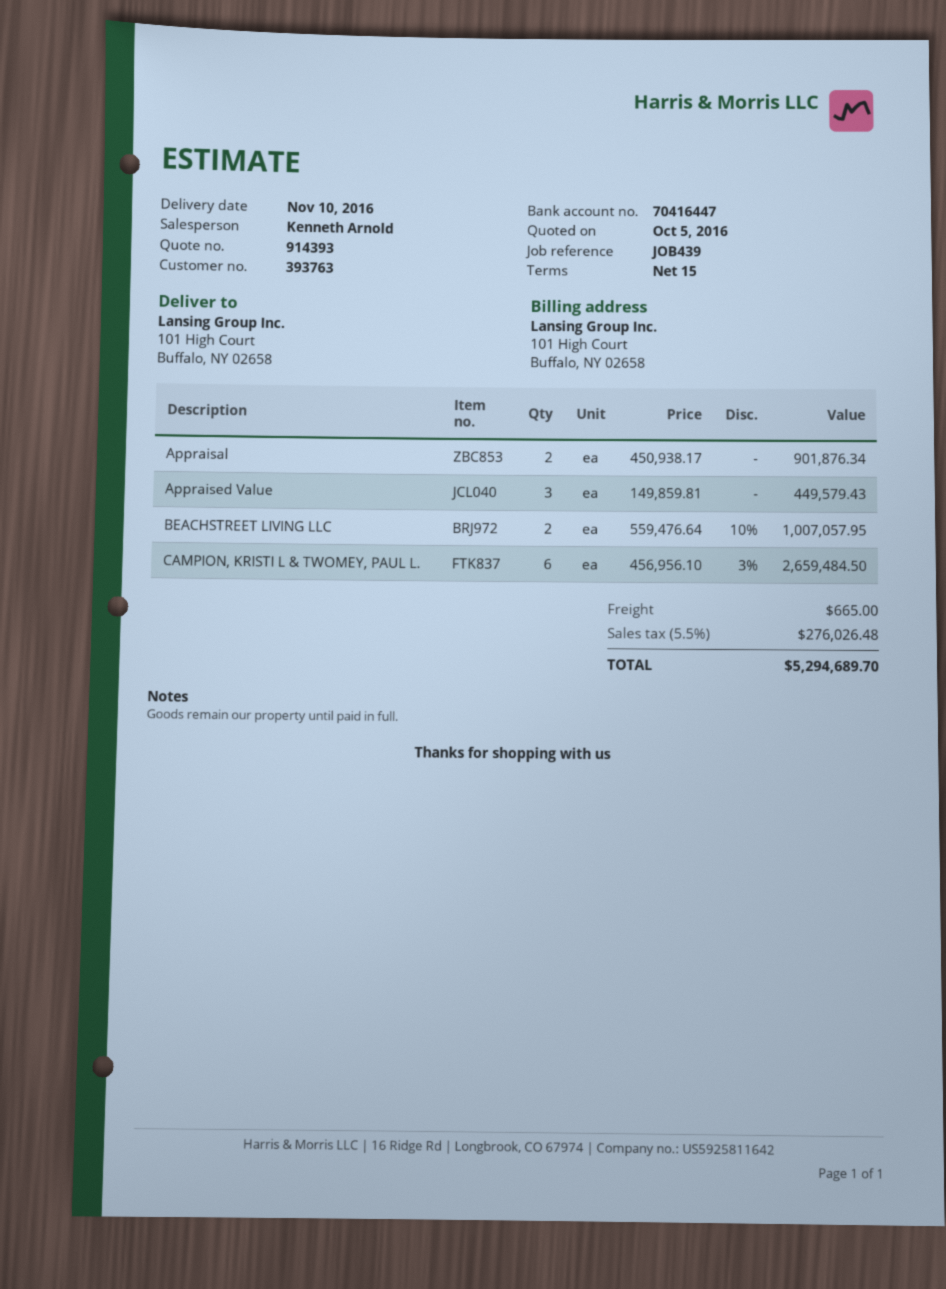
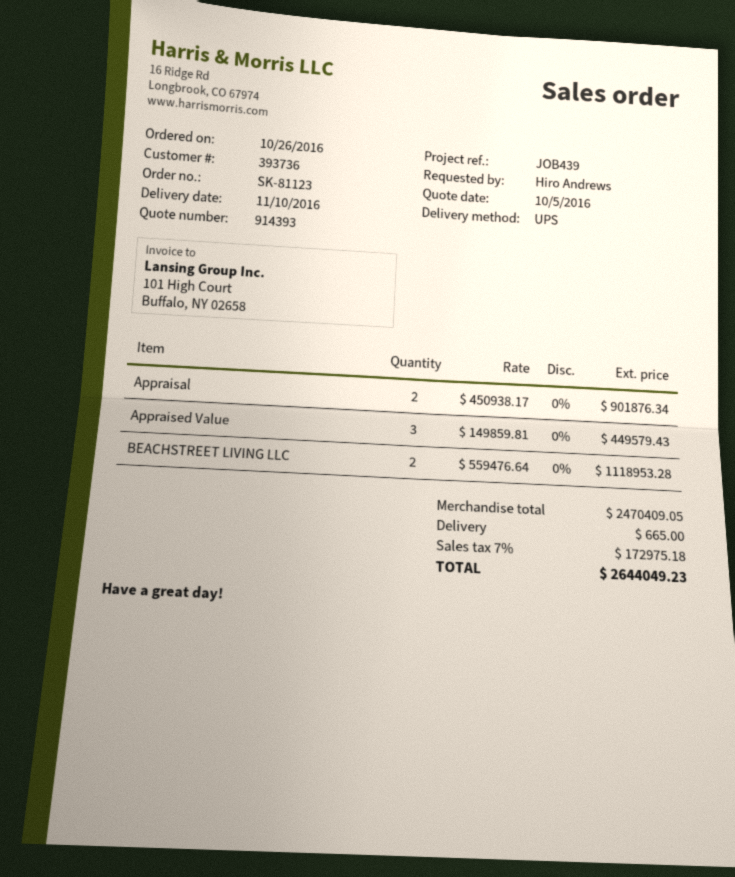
customer number: 393763 -> 393736
BEACHSTREET LIVING LLC: 2 x 559476.64 - 10% = 1007057.95 -> 2 x 559476.64 = 1118953.28
CAMPION, KRISTI L & TWOMEY, PAUL L.: 6 x 456956.10 - 3% = 2659484.50 -> none
tax: 5.5% = 276026.48 -> 7% = 172975.18
total: 5294689.70 -> 2644049.23

